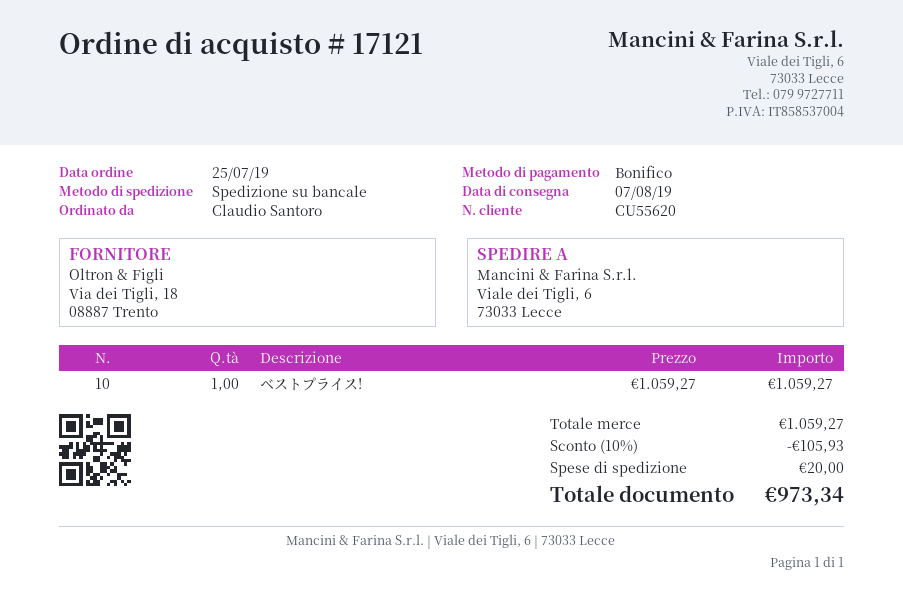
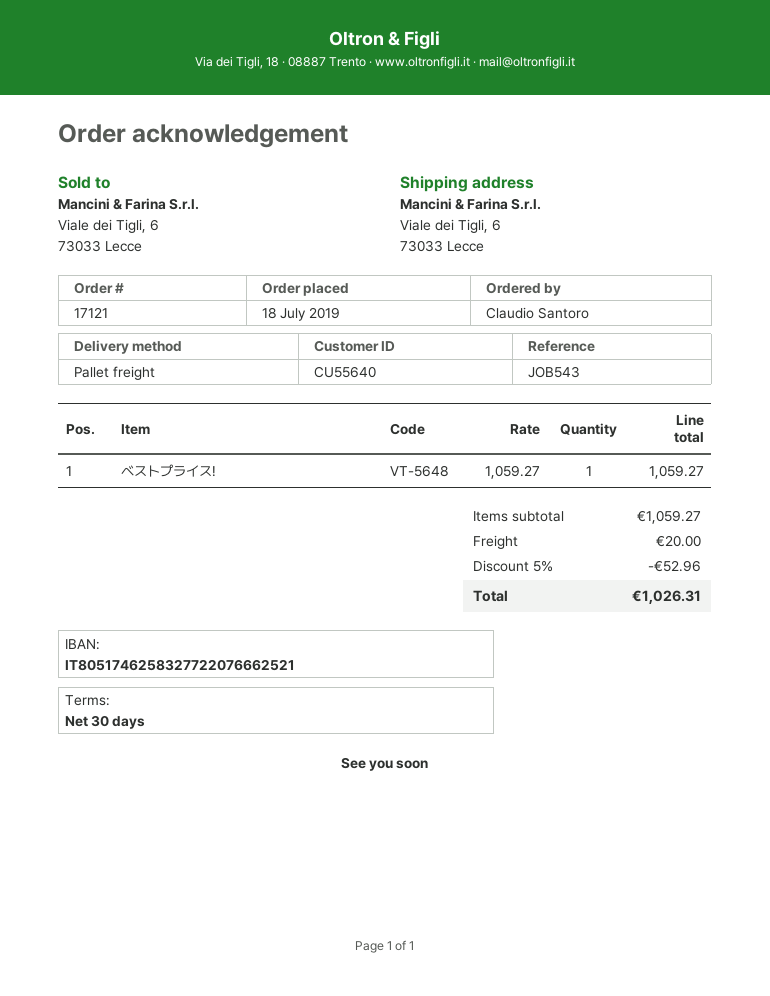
order date: 2019-07-25 -> 2019-07-18
customer number: CU55620 -> CU55640
discount: 10% = 105.93 -> 5% = 52.96
total: 973.34 -> 1026.31

